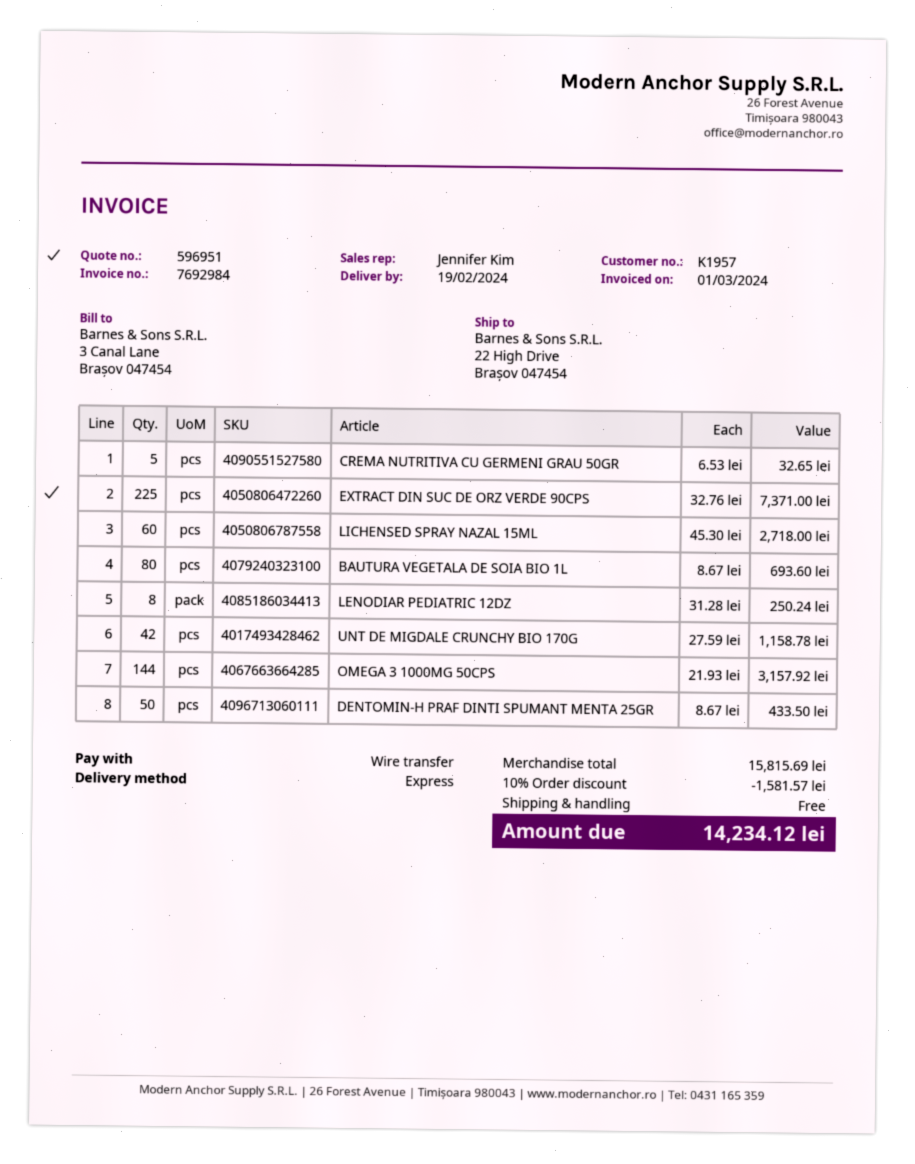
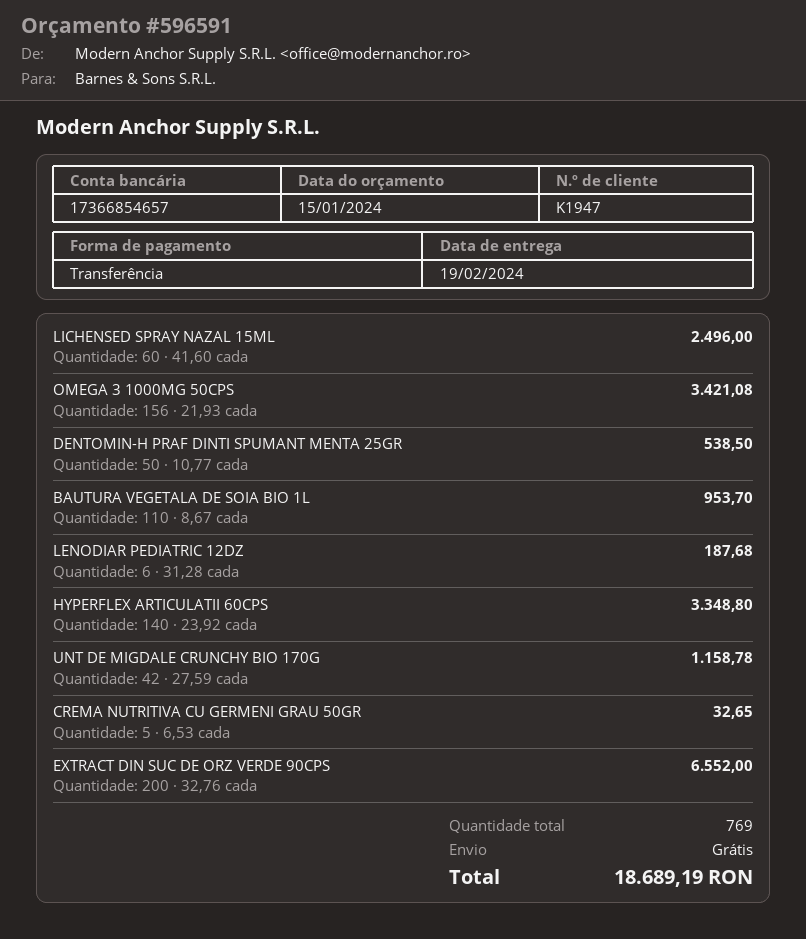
quote number: 596951 -> 596591
customer number: K1957 -> K1947
EXTRACT DIN SUC DE ORZ VERDE 90CPS: 225 x 32.76 = 7371.00 -> 200 x 32.76 = 6552.00
LICHENSED SPRAY NAZAL 15ML: 60 x 45.30 = 2718.00 -> 60 x 41.60 = 2496.00
BAUTURA VEGETALA DE SOIA BIO 1L: 80 x 8.67 = 693.60 -> 110 x 8.67 = 953.70
LENODIAR PEDIATRIC 12DZ: 8 x 31.28 = 250.24 -> 6 x 31.28 = 187.68
OMEGA 3 1000MG 50CPS: 144 x 21.93 = 3157.92 -> 156 x 21.93 = 3421.08
DENTOMIN-H PRAF DINTI SPUMANT MENTA 25GR: 50 x 8.67 = 433.50 -> 50 x 10.77 = 538.50
HYPERFLEX ARTICULATII 60CPS: none -> 140 x 23.92 = 3348.80
discount: 10% = 1581.57 -> none
total: 14234.12 -> 18689.19

